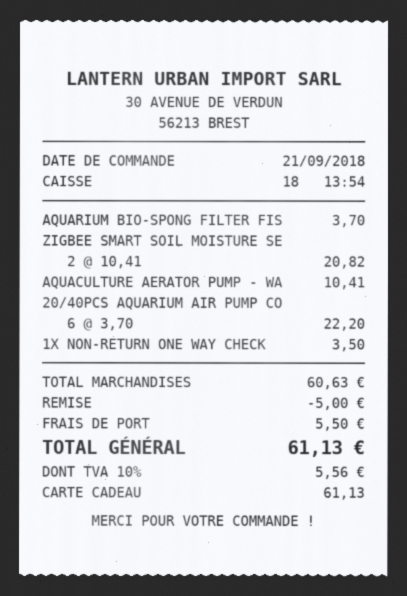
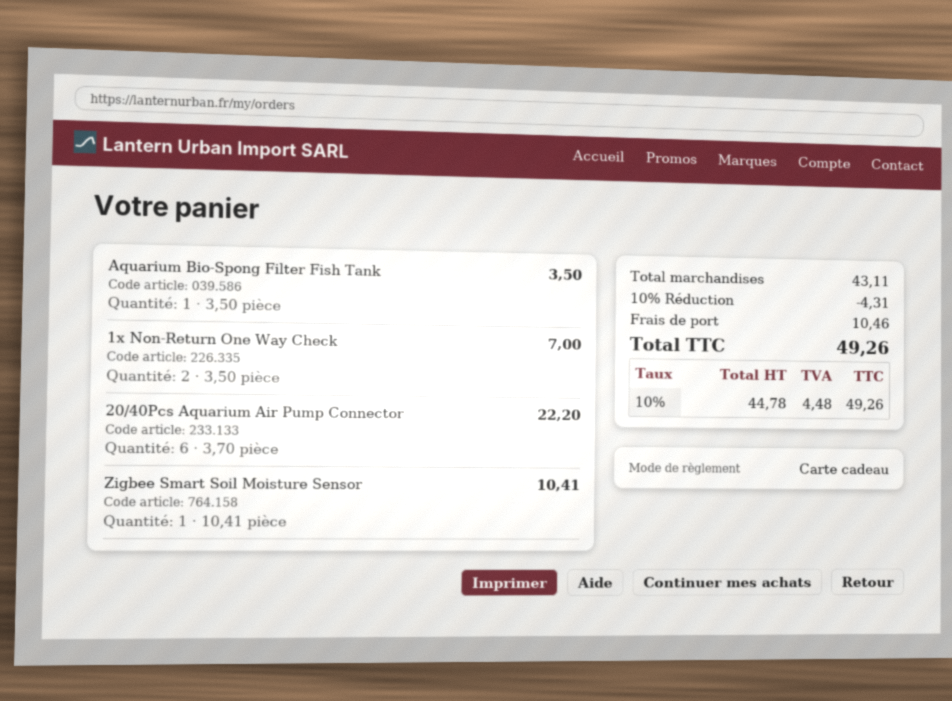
AQUARIUM BIO-SPONG FILTER FIS: 1 x 3.70 = 3.70 -> 1 x 3.50 = 3.50
ZIGBEE SMART SOIL MOISTURE SE: 2 x 10.41 = 20.82 -> 1 x 10.41 = 10.41
AQUACULTURE AERATOR PUMP - WA: 1 x 10.41 = 10.41 -> none
1X NON-RETURN ONE WAY CHECK: 1 x 3.50 = 3.50 -> 2 x 3.50 = 7.00
subtotal: 60.63 -> 43.11
discount: 5.00 -> 4.31
shipping: 5.50 -> 10.46
tax: 10% = 5.56 -> 10% = 4.48
total: 61.13 -> 49.26

